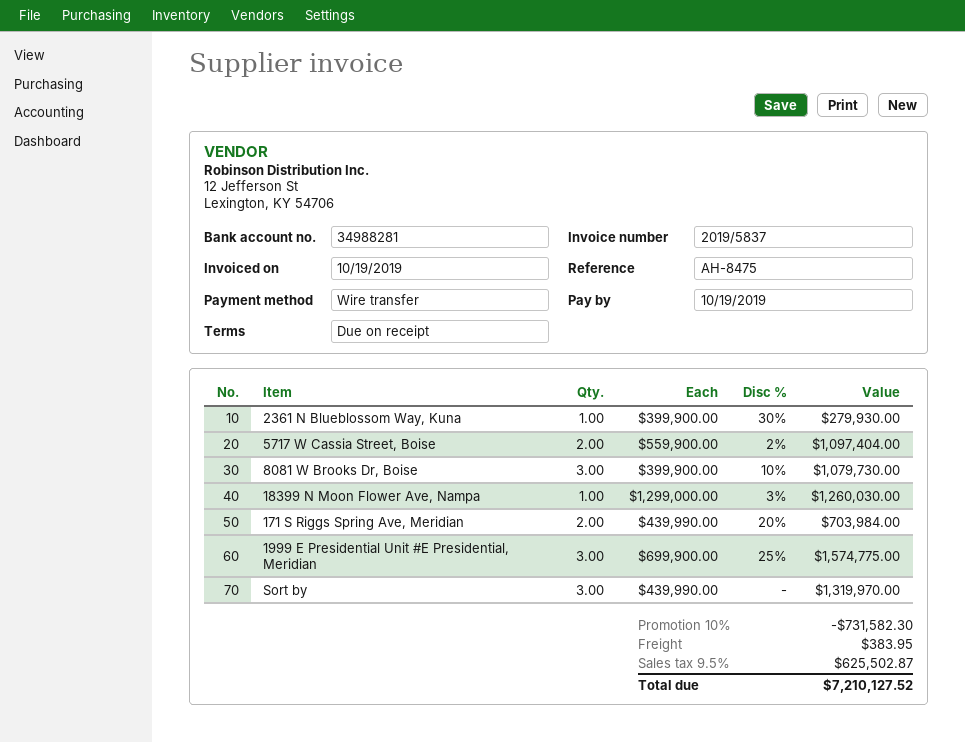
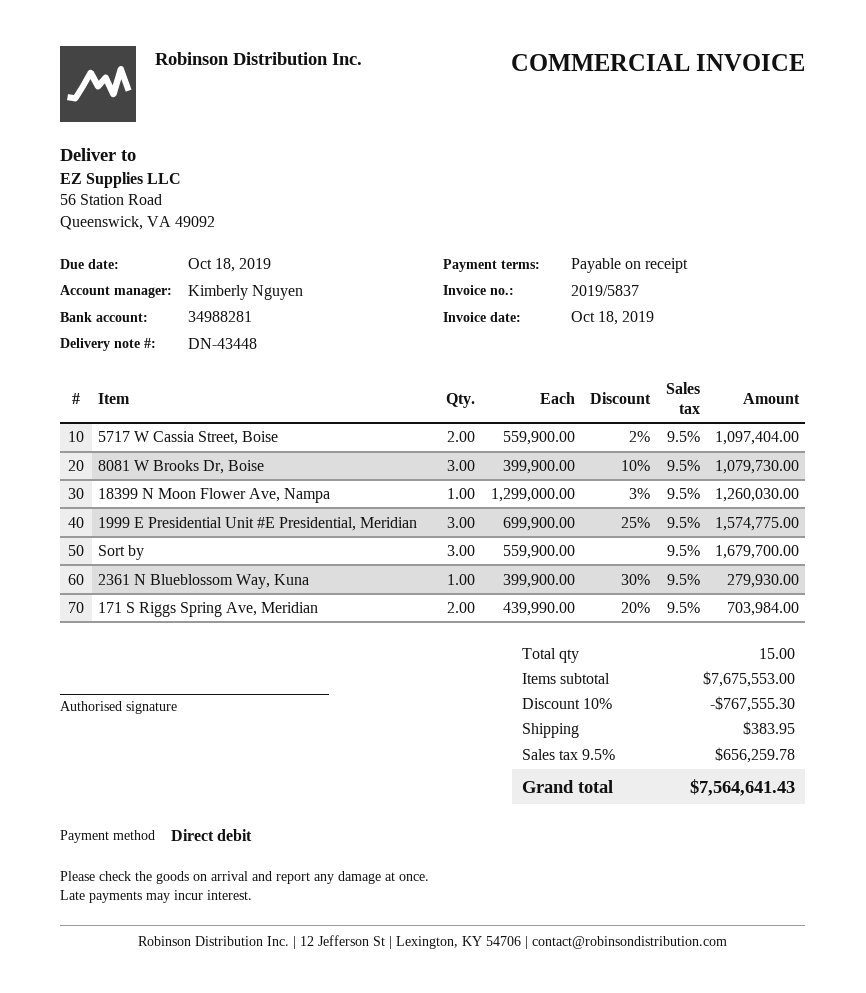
invoice date: 2019-10-19 -> 2019-10-18
due date: 2019-10-19 -> 2019-10-18
payment method: bank transfer -> direct debit
Sort by: 3 x 439990.00 = 1319970.00 -> 3 x 559900.00 = 1679700.00
discount: 10% = 731582.30 -> 10% = 767555.30
tax: 9.5% = 625502.87 -> 9.5% = 656259.78
total: 7210127.52 -> 7564641.43

